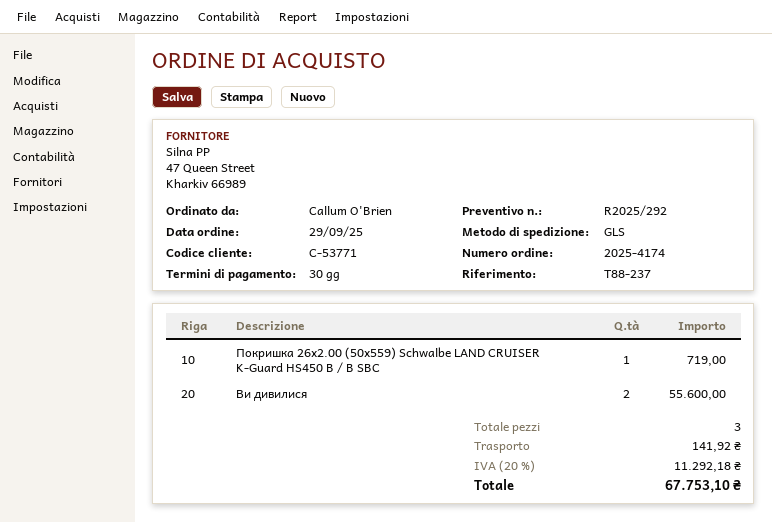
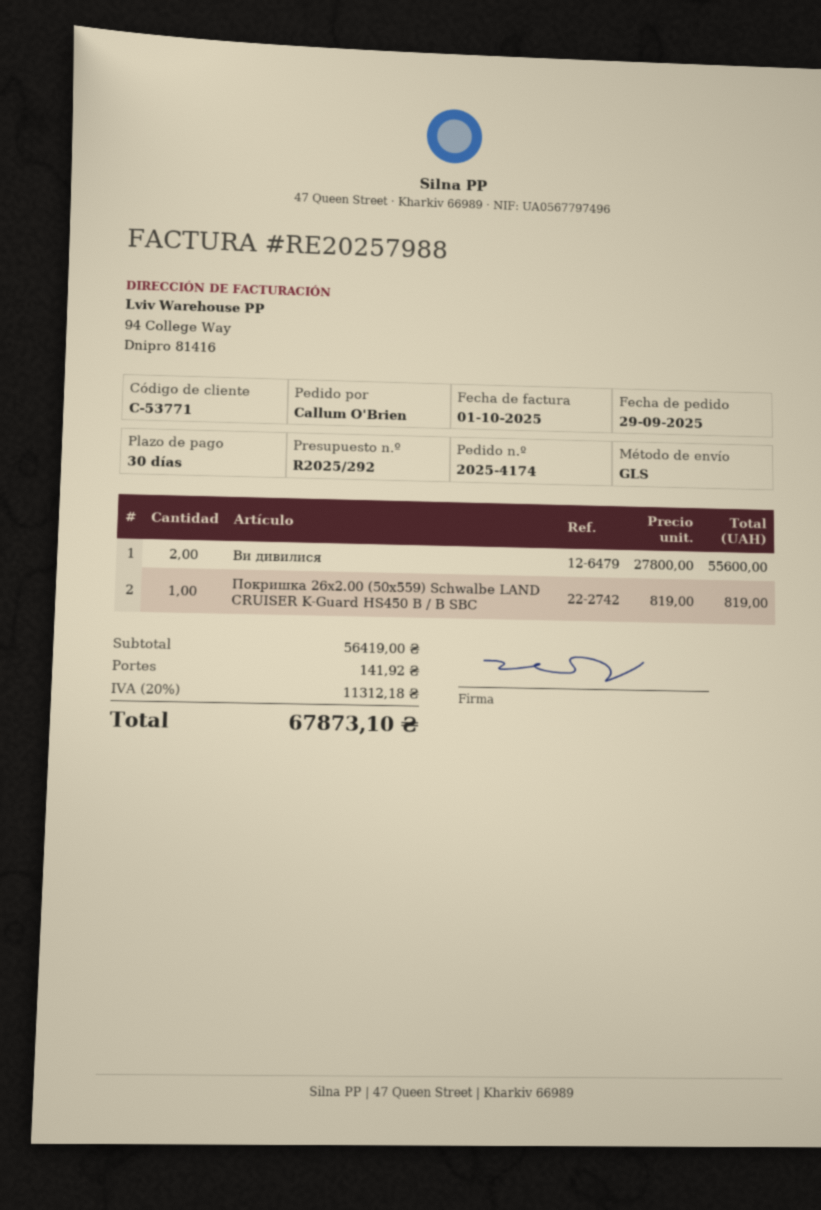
Покришка 26x2.00 (50x559) Schwalbe LAND CRUISER K-Guard HS450 B / B SBC: 1 for 719.00 -> 1 for 819.00
tax: 20% = 11292.18 -> 20% = 11312.18
total: 67753.10 -> 67873.10

